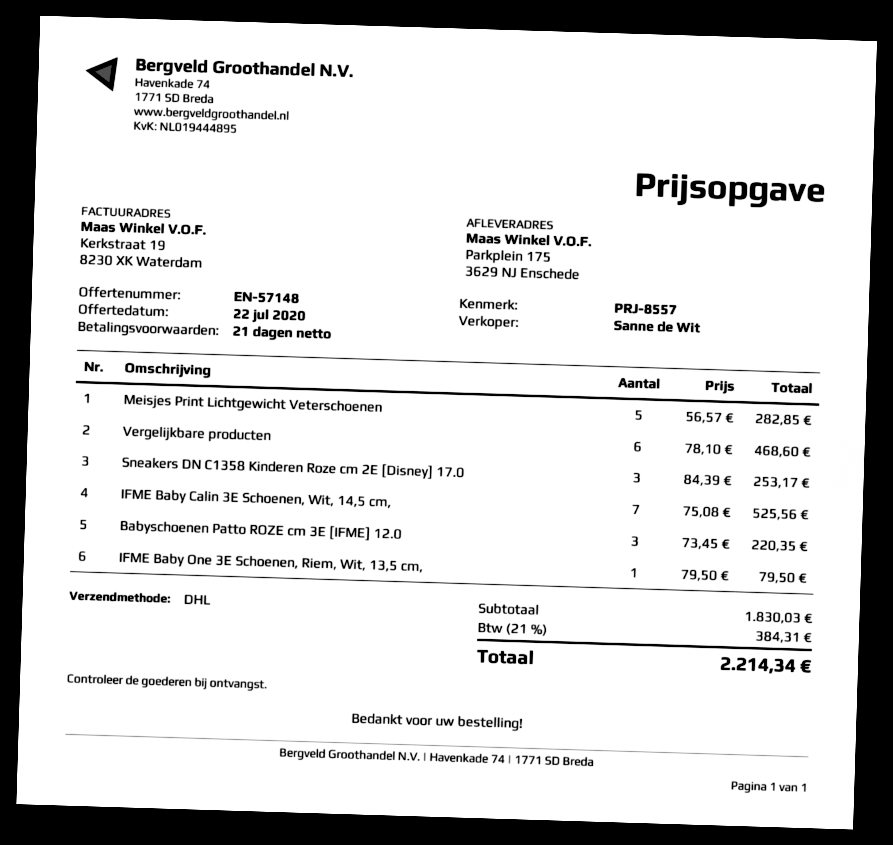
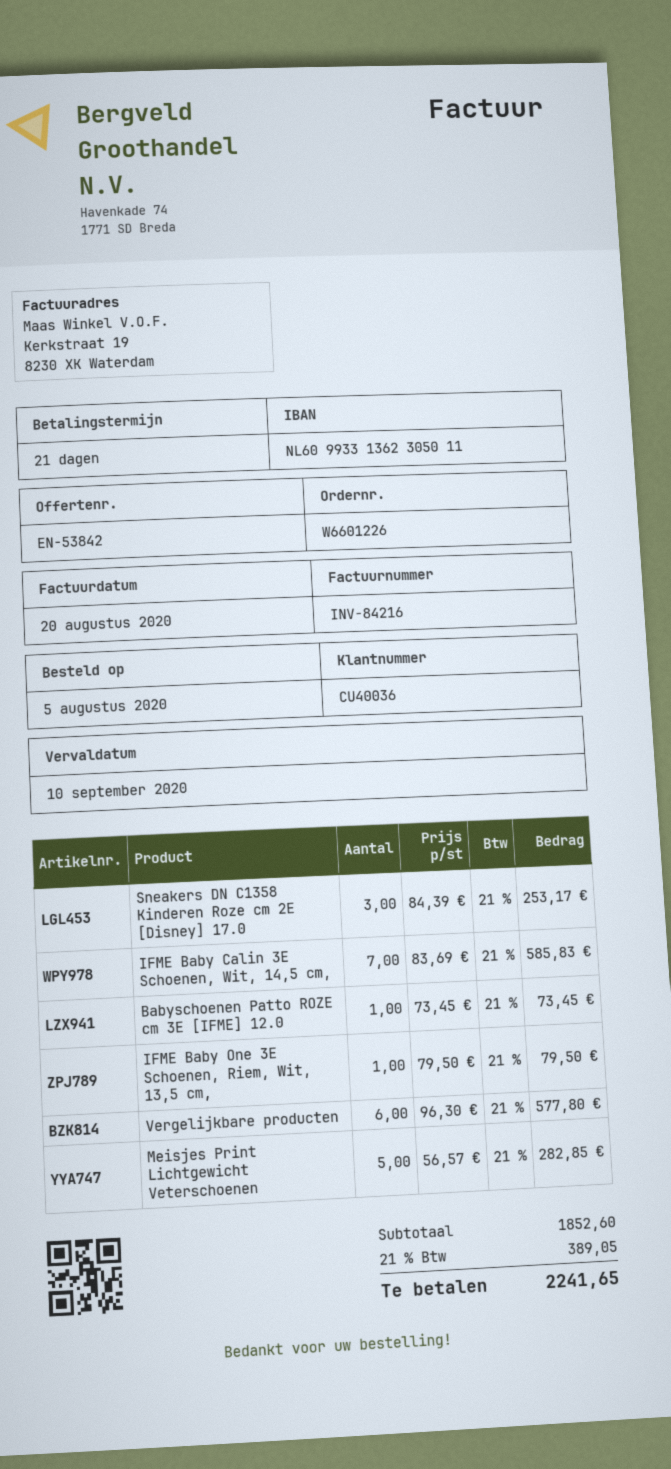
quote number: EN-57148 -> EN-53842
Vergelijkbare producten: 6 x 78.10 = 468.60 -> 6 x 96.30 = 577.80
IFME Baby Calin 3E Schoenen, Wit, 14,5 cm,: 7 x 75.08 = 525.56 -> 7 x 83.69 = 585.83
Babyschoenen Patto ROZE cm 3E [IFME] 12.0: 3 x 73.45 = 220.35 -> 1 x 73.45 = 73.45
subtotal: 1830.03 -> 1852.60
tax: 21% = 384.31 -> 21% = 389.05
total: 2214.34 -> 2241.65

